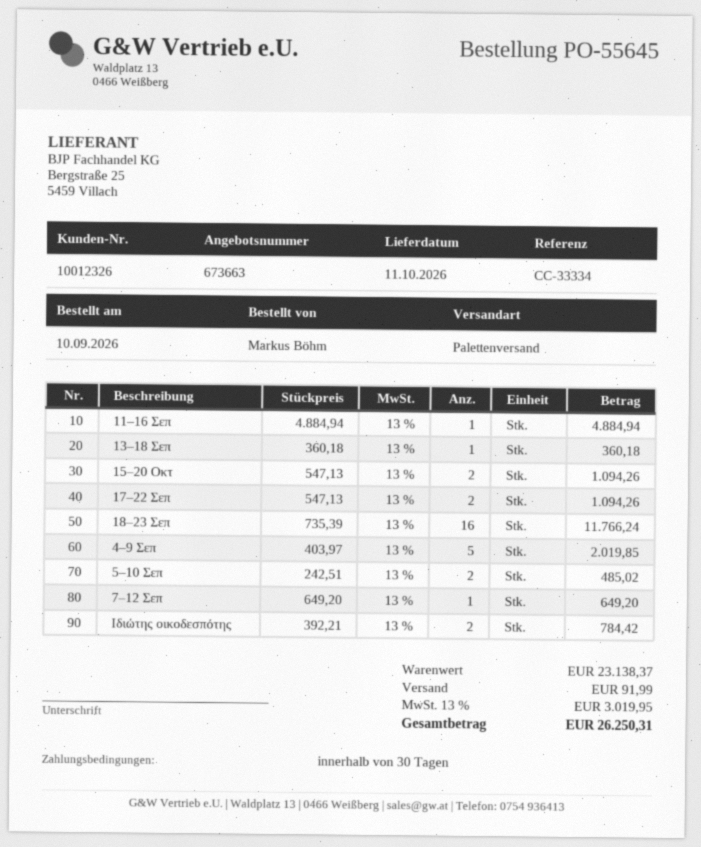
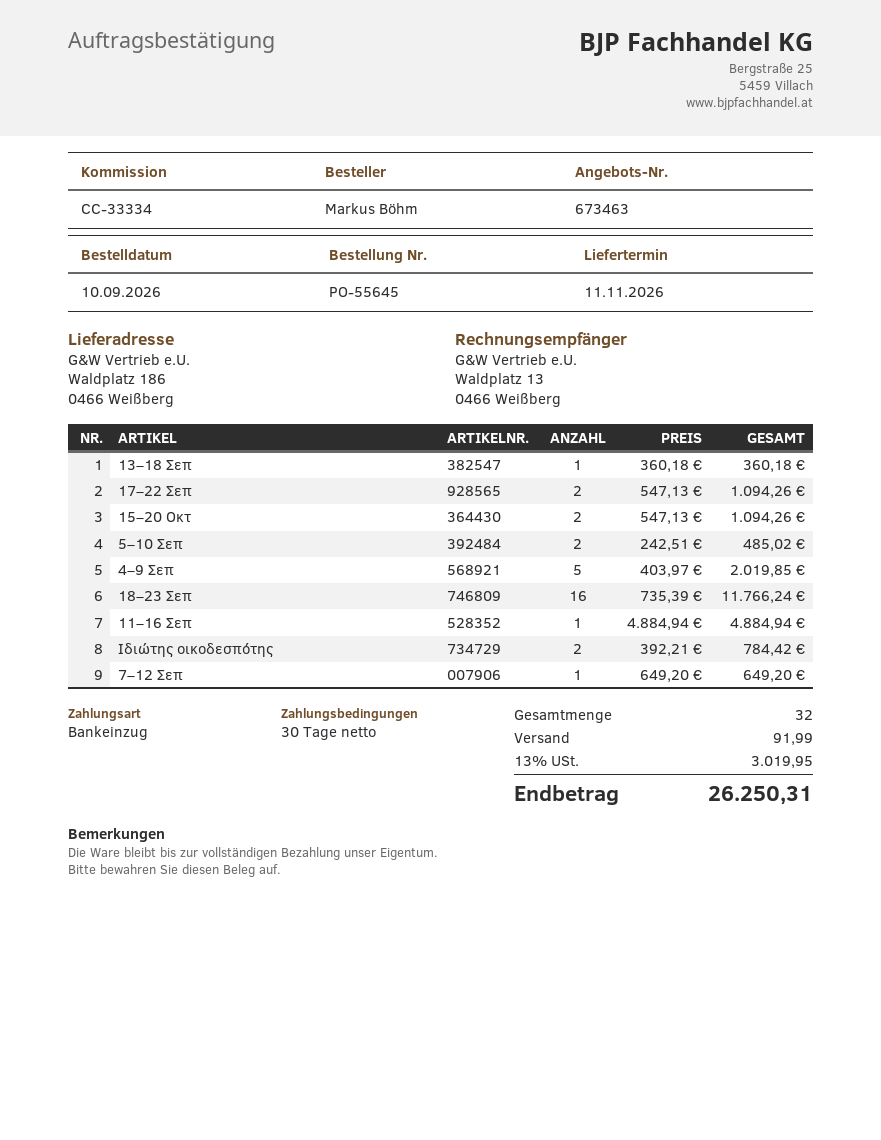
quote number: 673663 -> 673463
delivery date: 2026-10-11 -> 2026-11-11

